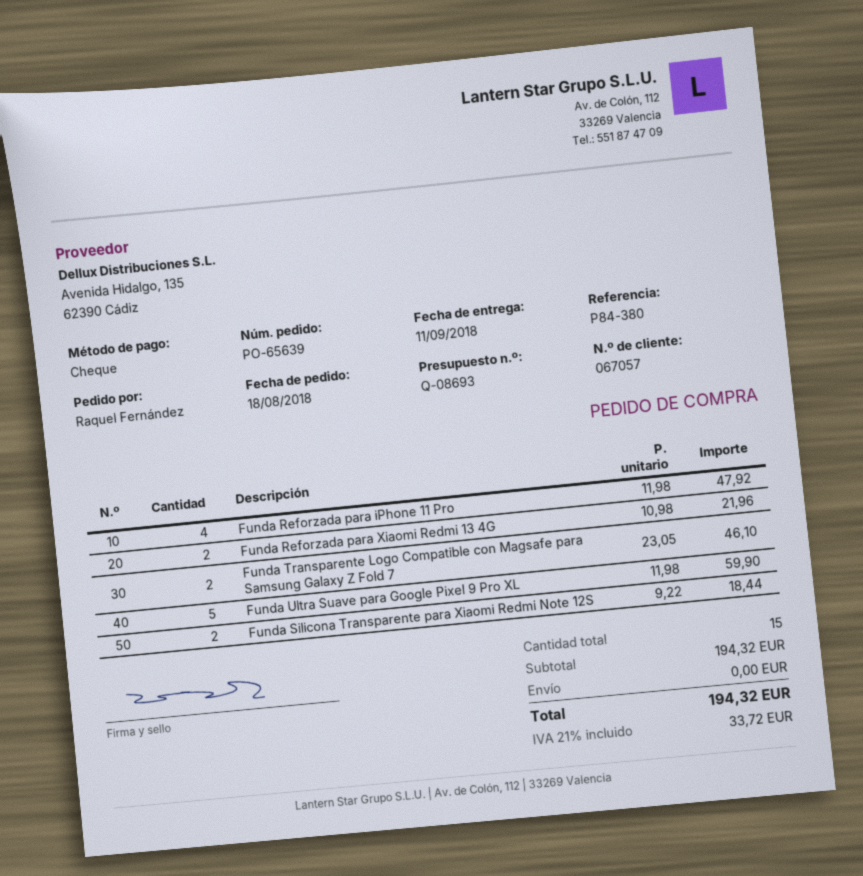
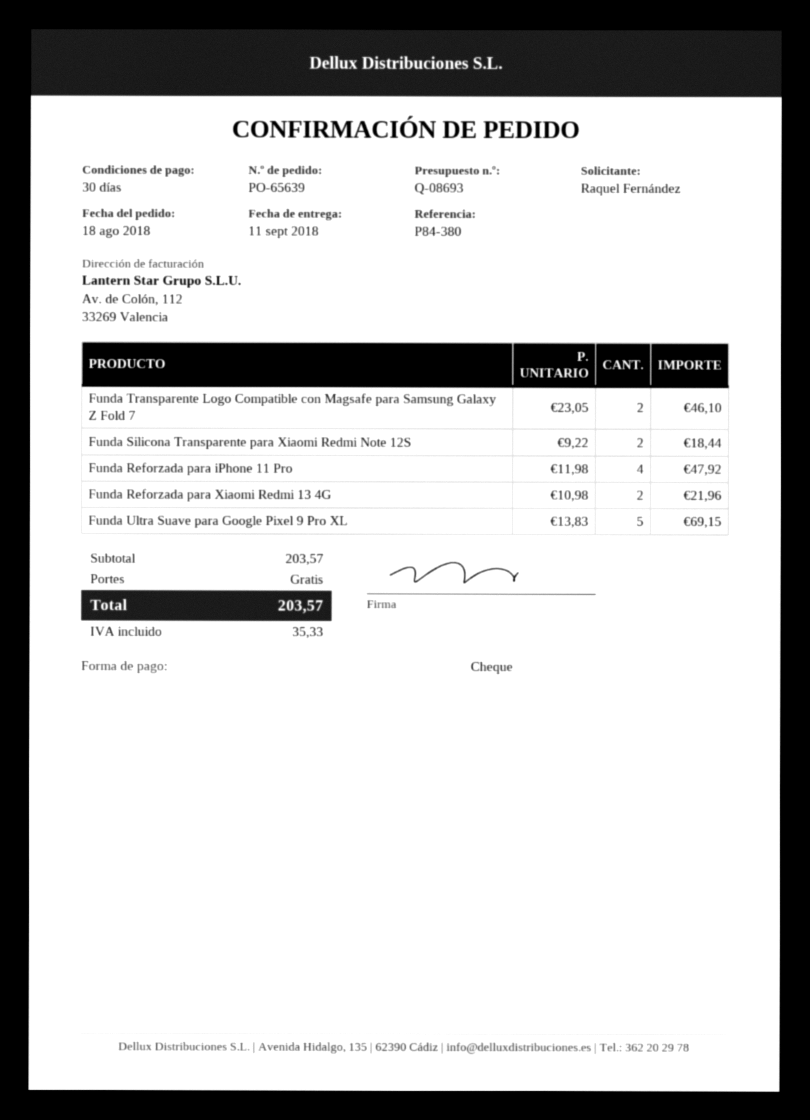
Funda Ultra Suave para Google Pixel 9 Pro XL: 5 x 11.98 = 59.90 -> 5 x 13.83 = 69.15
subtotal: 194.32 -> 203.57
tax: 33.72 -> 35.33
total: 194.32 -> 203.57

